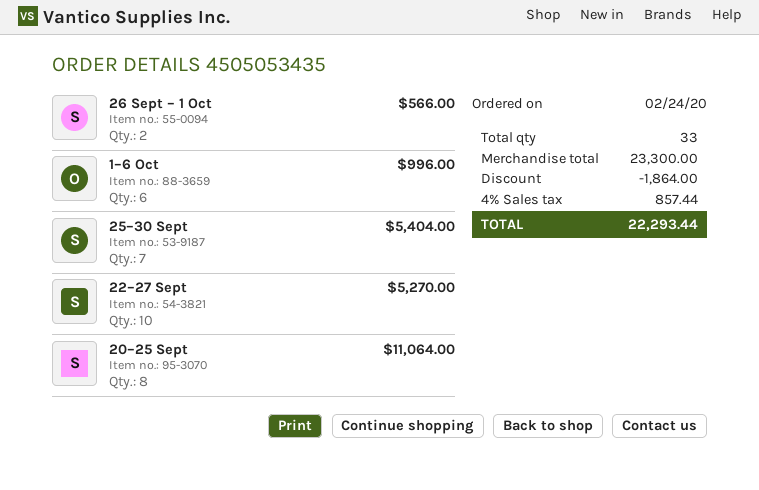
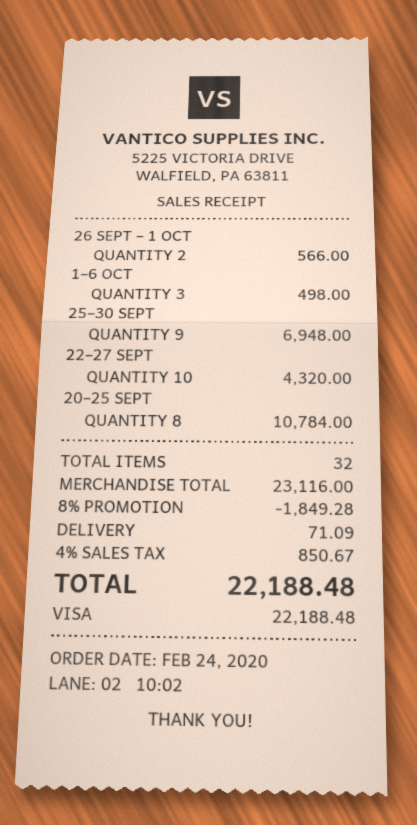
1–6 Oct: 6 for 996.00 -> 3 for 498.00
25–30 Sept: 7 for 5404.00 -> 9 for 6948.00
22–27 Sept: 10 for 5270.00 -> 10 for 4320.00
20–25 Sept: 8 for 11064.00 -> 8 for 10784.00
total quantity: 33 -> 32
subtotal: 23300.00 -> 23116.00
discount: 1864.00 -> 1849.28
shipping: none -> 71.09
tax: 4% = 857.44 -> 4% = 850.67
total: 22293.44 -> 22188.48

